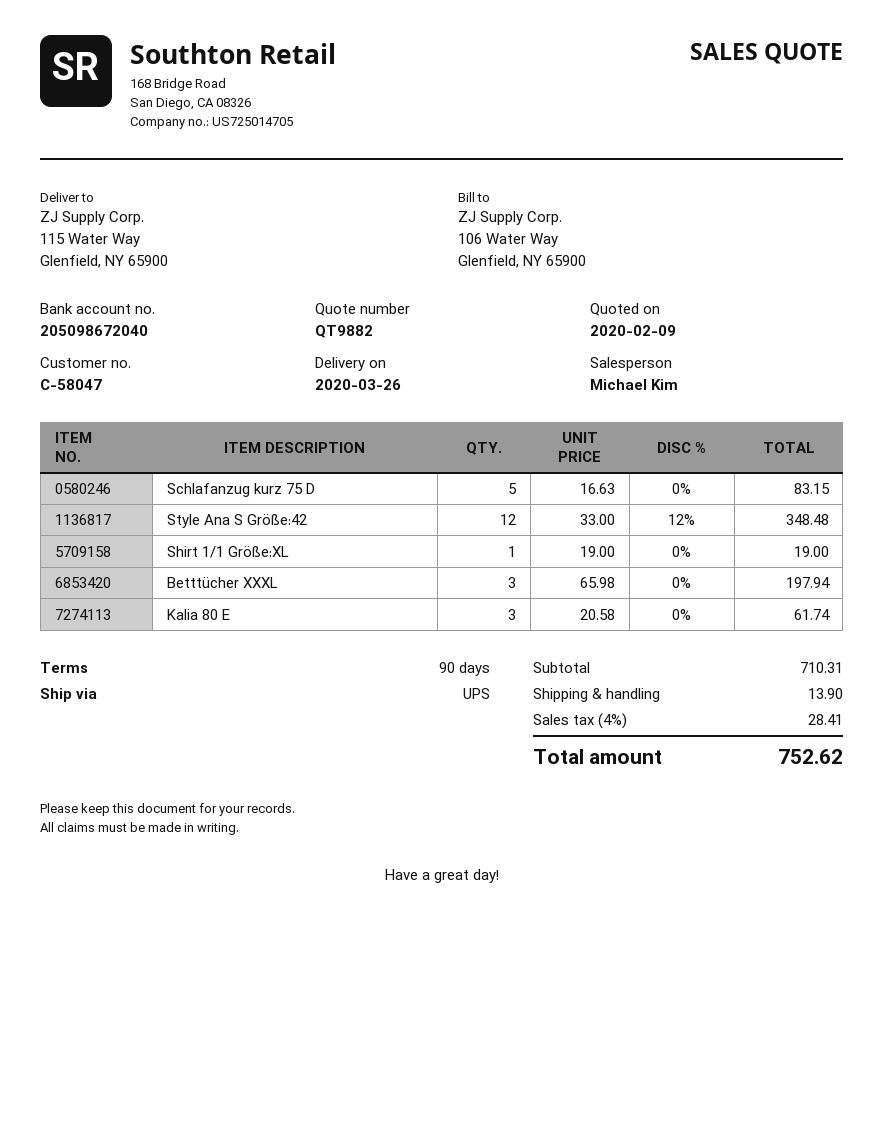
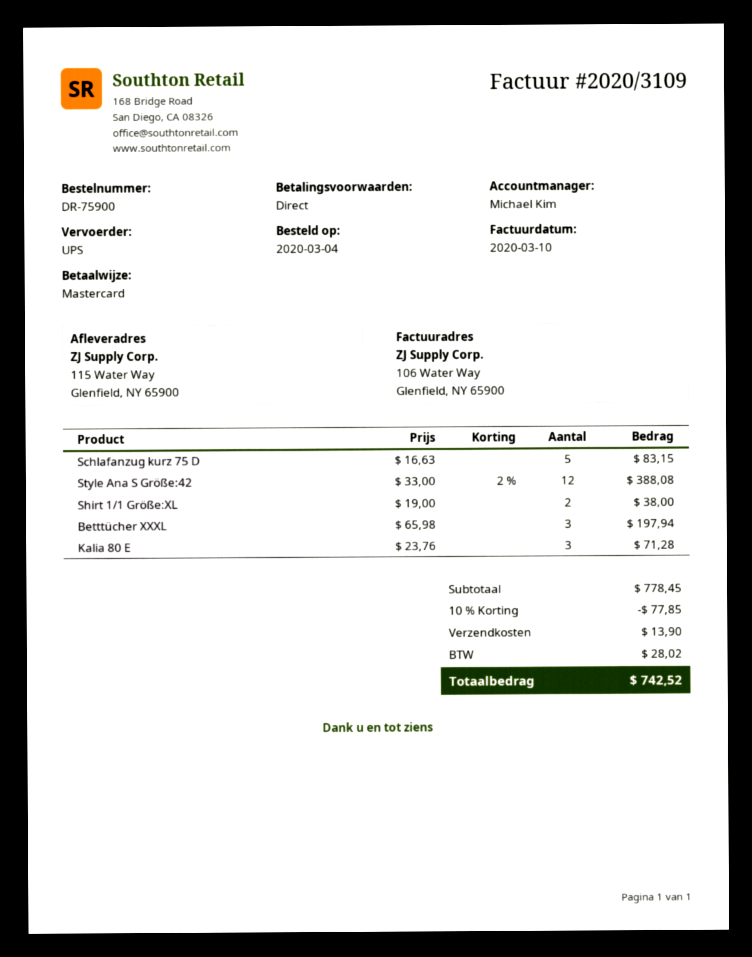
payment terms: 90 days -> on receipt
Style Ana S Größe:42: 12 x 33.00 - 12% = 348.48 -> 12 x 33.00 - 2% = 388.08
Shirt 1/1 Größe:XL: 1 x 19.00 = 19.00 -> 2 x 19.00 = 38.00
Kalia 80 E: 3 x 20.58 = 61.74 -> 3 x 23.76 = 71.28
subtotal: 710.31 -> 778.45
discount: none -> 10% = 77.85
tax: 28.41 -> 28.02
total: 752.62 -> 742.52

